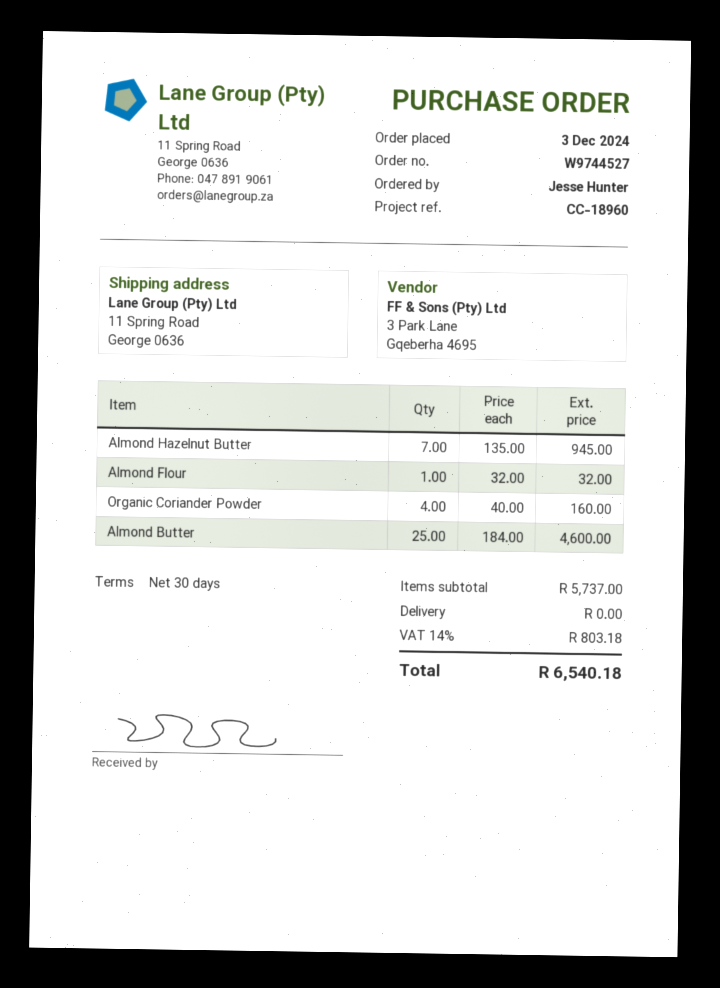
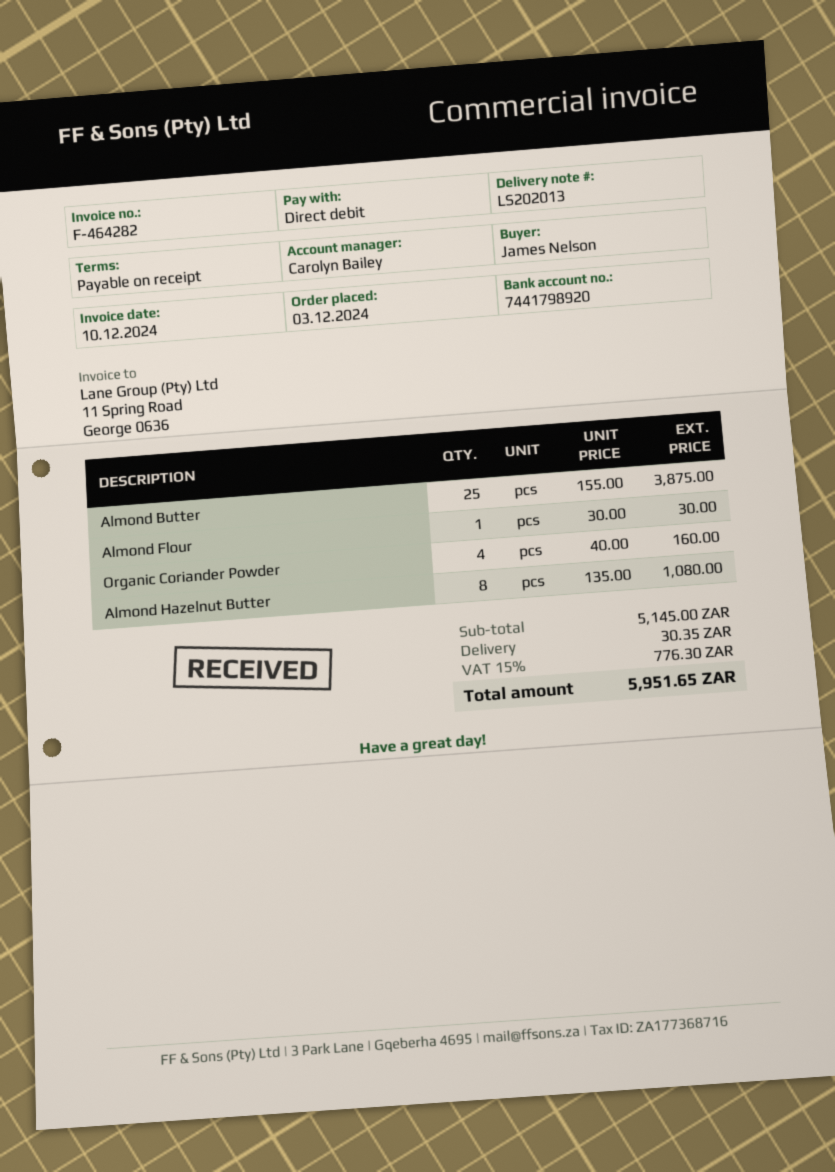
payment terms: 30 days -> on receipt
ordered by: Jesse Hunter -> James Nelson
Almond Hazelnut Butter: 7 x 135.00 = 945.00 -> 8 x 135.00 = 1080.00
Almond Flour: 1 x 32.00 = 32.00 -> 1 x 30.00 = 30.00
Almond Butter: 25 x 184.00 = 4600.00 -> 25 x 155.00 = 3875.00
subtotal: 5737.00 -> 5145.00
shipping: 0.00 -> 30.35
tax: 14% = 803.18 -> 15% = 776.30
total: 6540.18 -> 5951.65

